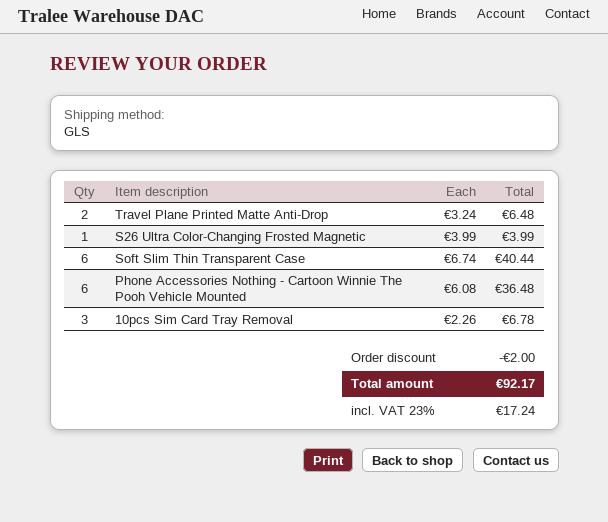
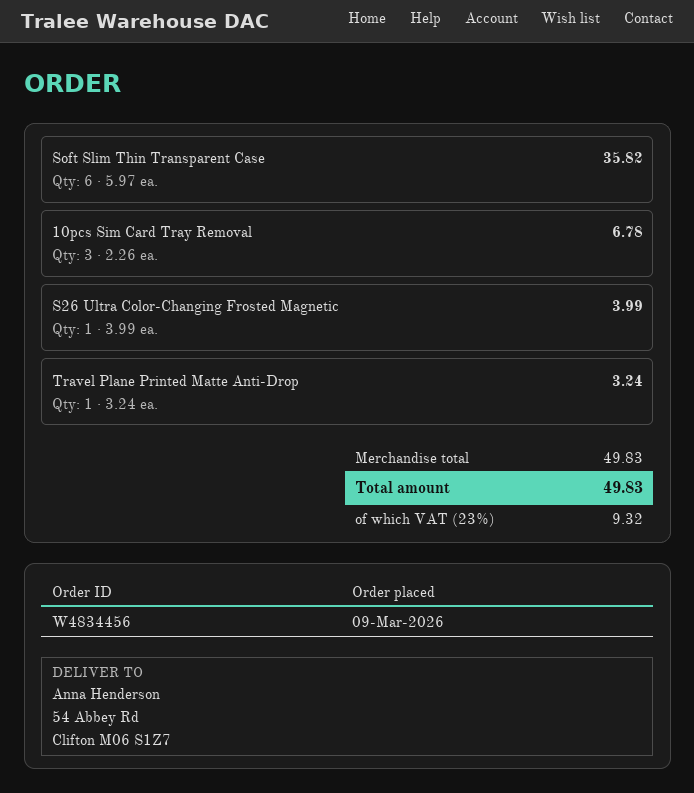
Travel Plane Printed Matte Anti-Drop: 2 x 3.24 = 6.48 -> 1 x 3.24 = 3.24
Soft Slim Thin Transparent Case: 6 x 6.74 = 40.44 -> 6 x 5.97 = 35.82
Phone Accessories Nothing - Cartoon Winnie The Pooh Vehicle Mounted: 6 x 6.08 = 36.48 -> none
discount: 2.00 -> none
tax: 23% = 17.24 -> 23% = 9.32
total: 92.17 -> 49.83

